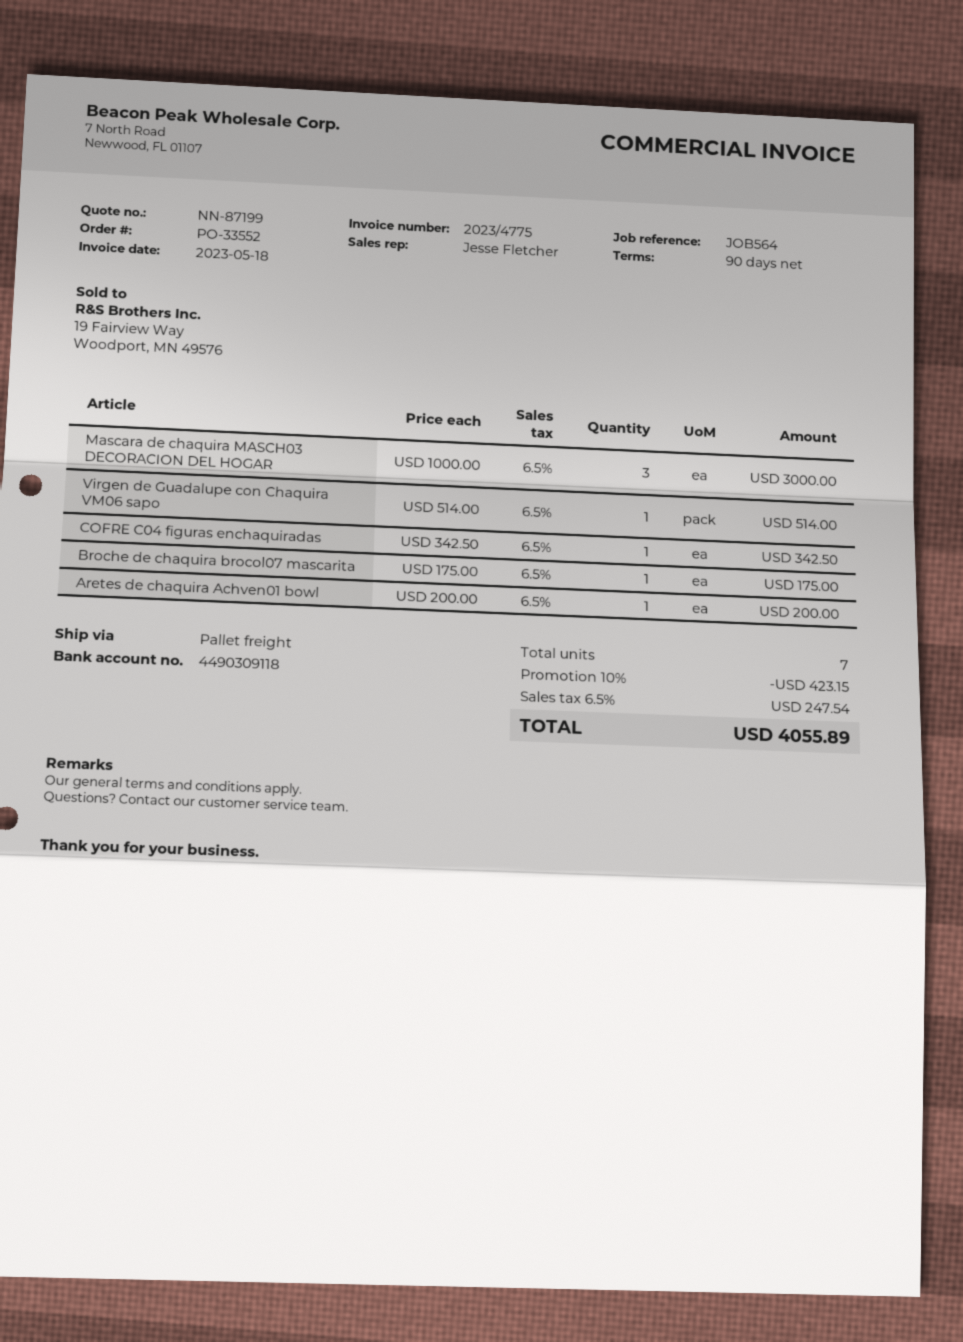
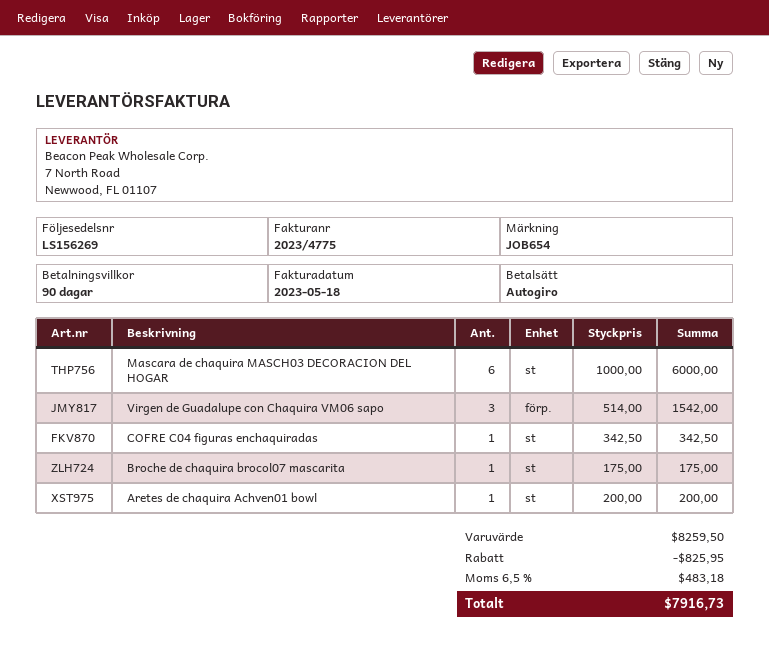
reference: JOB564 -> JOB654
Mascara de chaquira MASCH03 DECORACION DEL HOGAR: 3 x 1000.00 = 3000.00 -> 6 x 1000.00 = 6000.00
Virgen de Guadalupe con Chaquira VM06 sapo: 1 x 514.00 = 514.00 -> 3 x 514.00 = 1542.00
discount: 423.15 -> 825.95
tax: 6.5% = 247.54 -> 6.5% = 483.18
total: 4055.89 -> 7916.73

